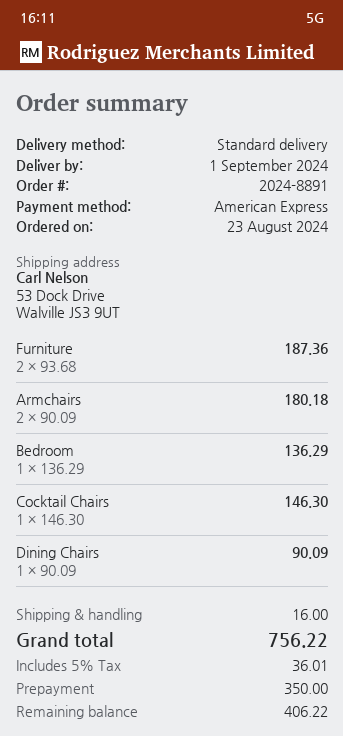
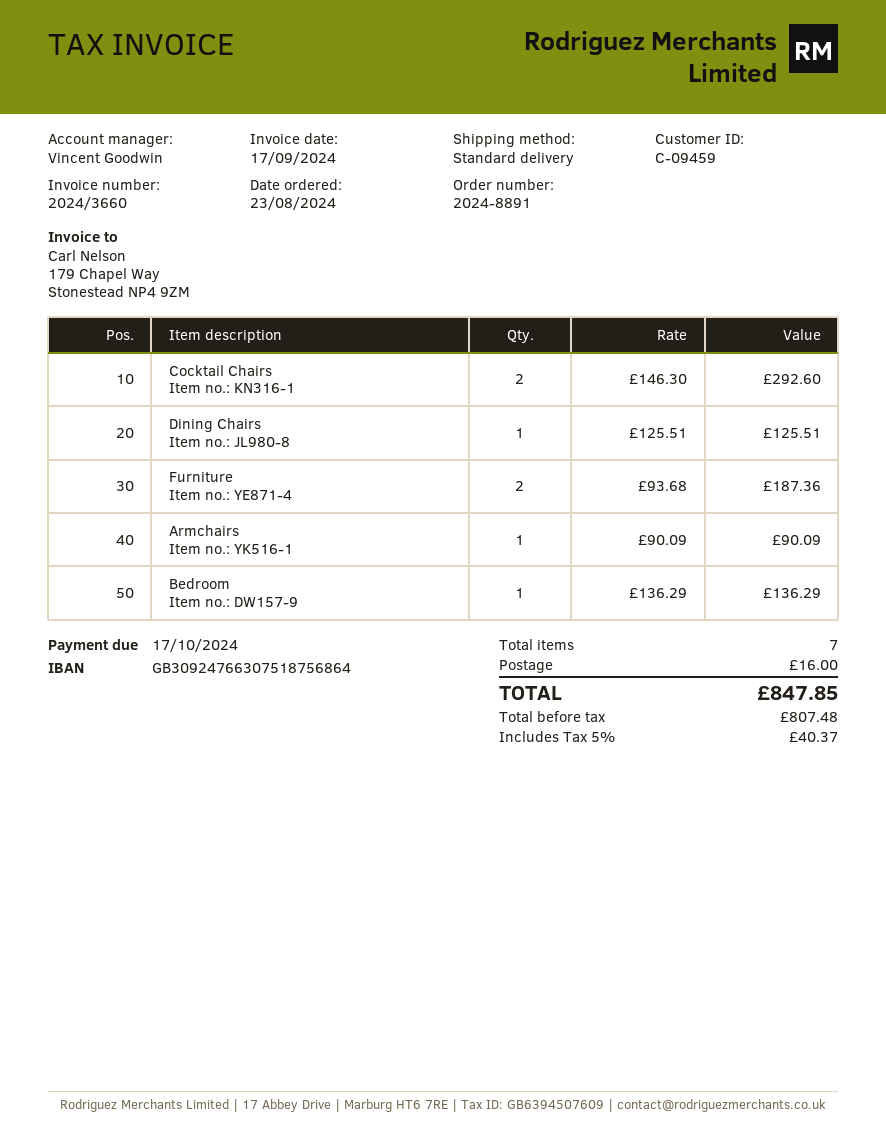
Armchairs: 2 x 90.09 = 180.18 -> 1 x 90.09 = 90.09
Cocktail Chairs: 1 x 146.30 = 146.30 -> 2 x 146.30 = 292.60
Dining Chairs: 1 x 90.09 = 90.09 -> 1 x 125.51 = 125.51
tax: 5% = 36.01 -> 5% = 40.37
total: 756.22 -> 847.85

